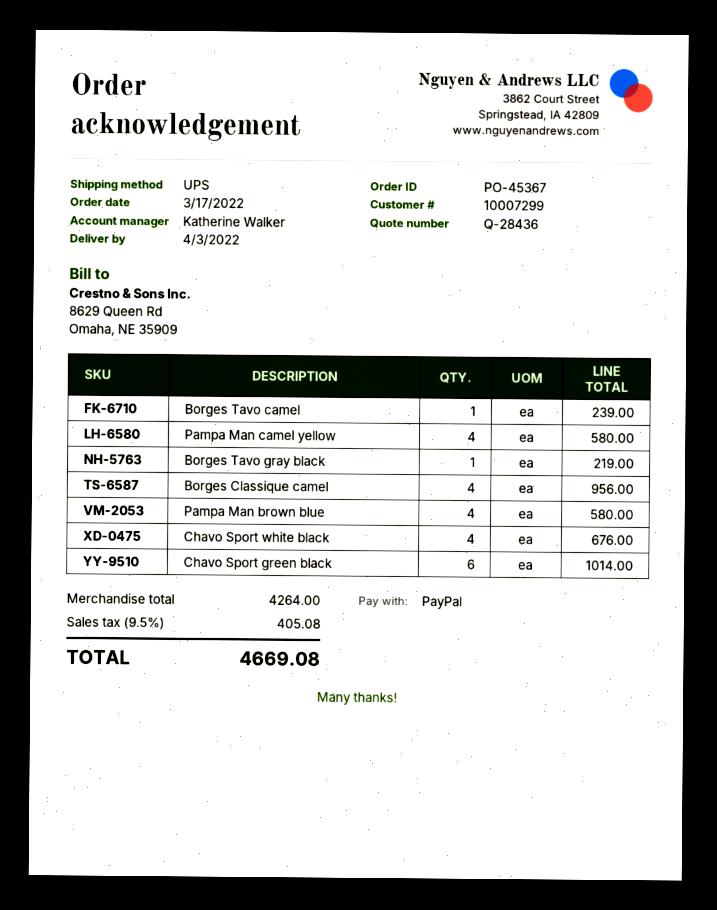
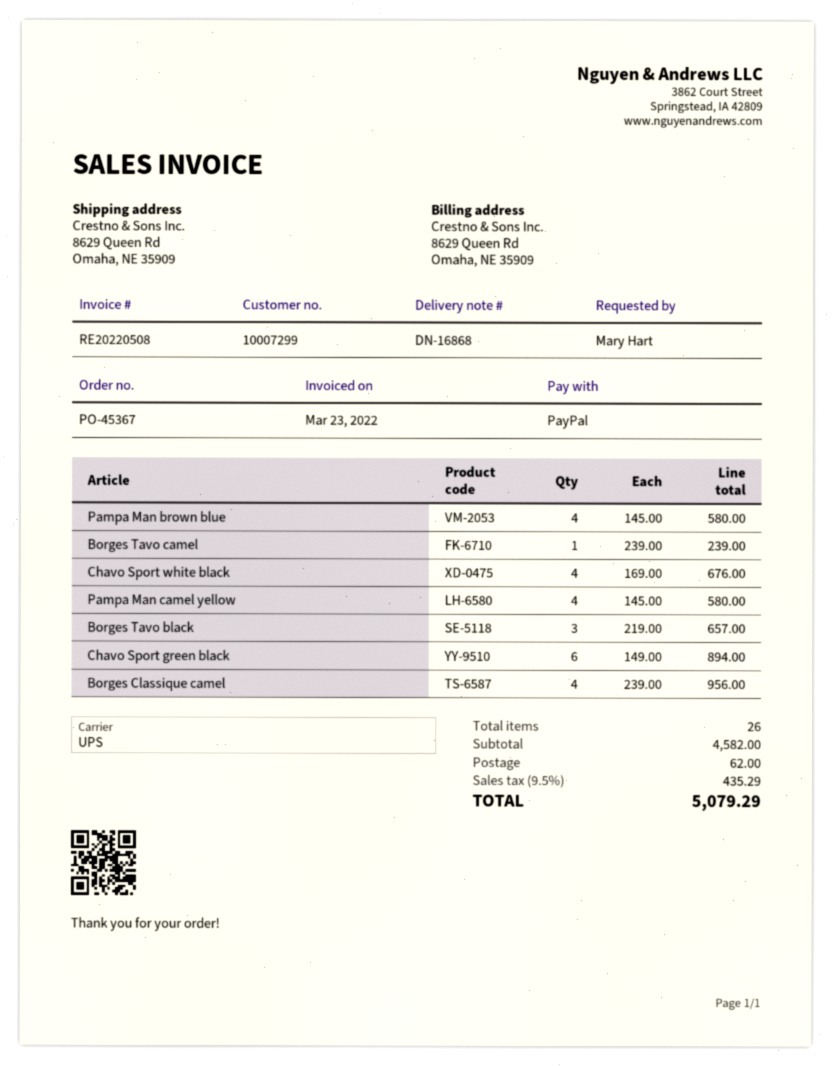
Borges Tavo gray black: 1 for 219.00 -> none
Chavo Sport green black: 6 for 1014.00 -> 6 for 894.00
Borges Tavo black: none -> 3 for 657.00
subtotal: 4264.00 -> 4582.00
shipping: none -> 62.00
tax: 9.5% = 405.08 -> 9.5% = 435.29
total: 4669.08 -> 5079.29

